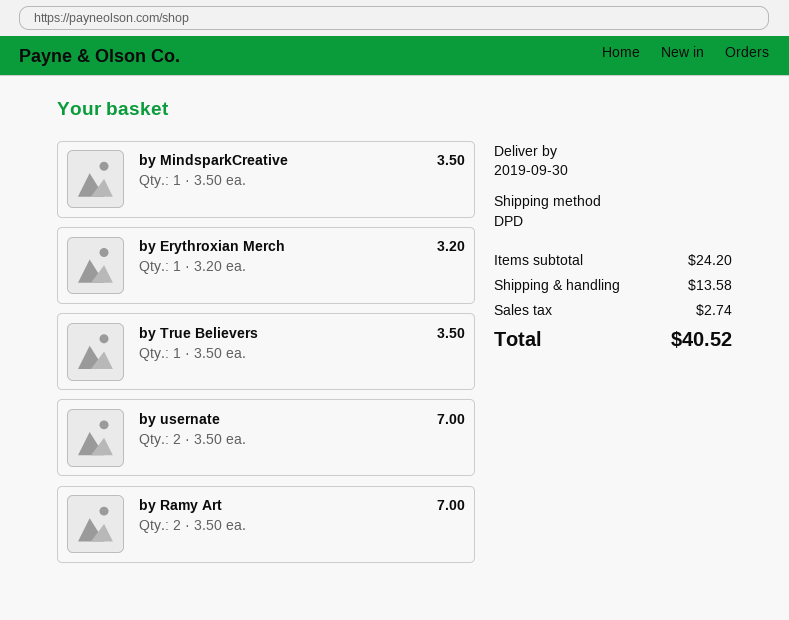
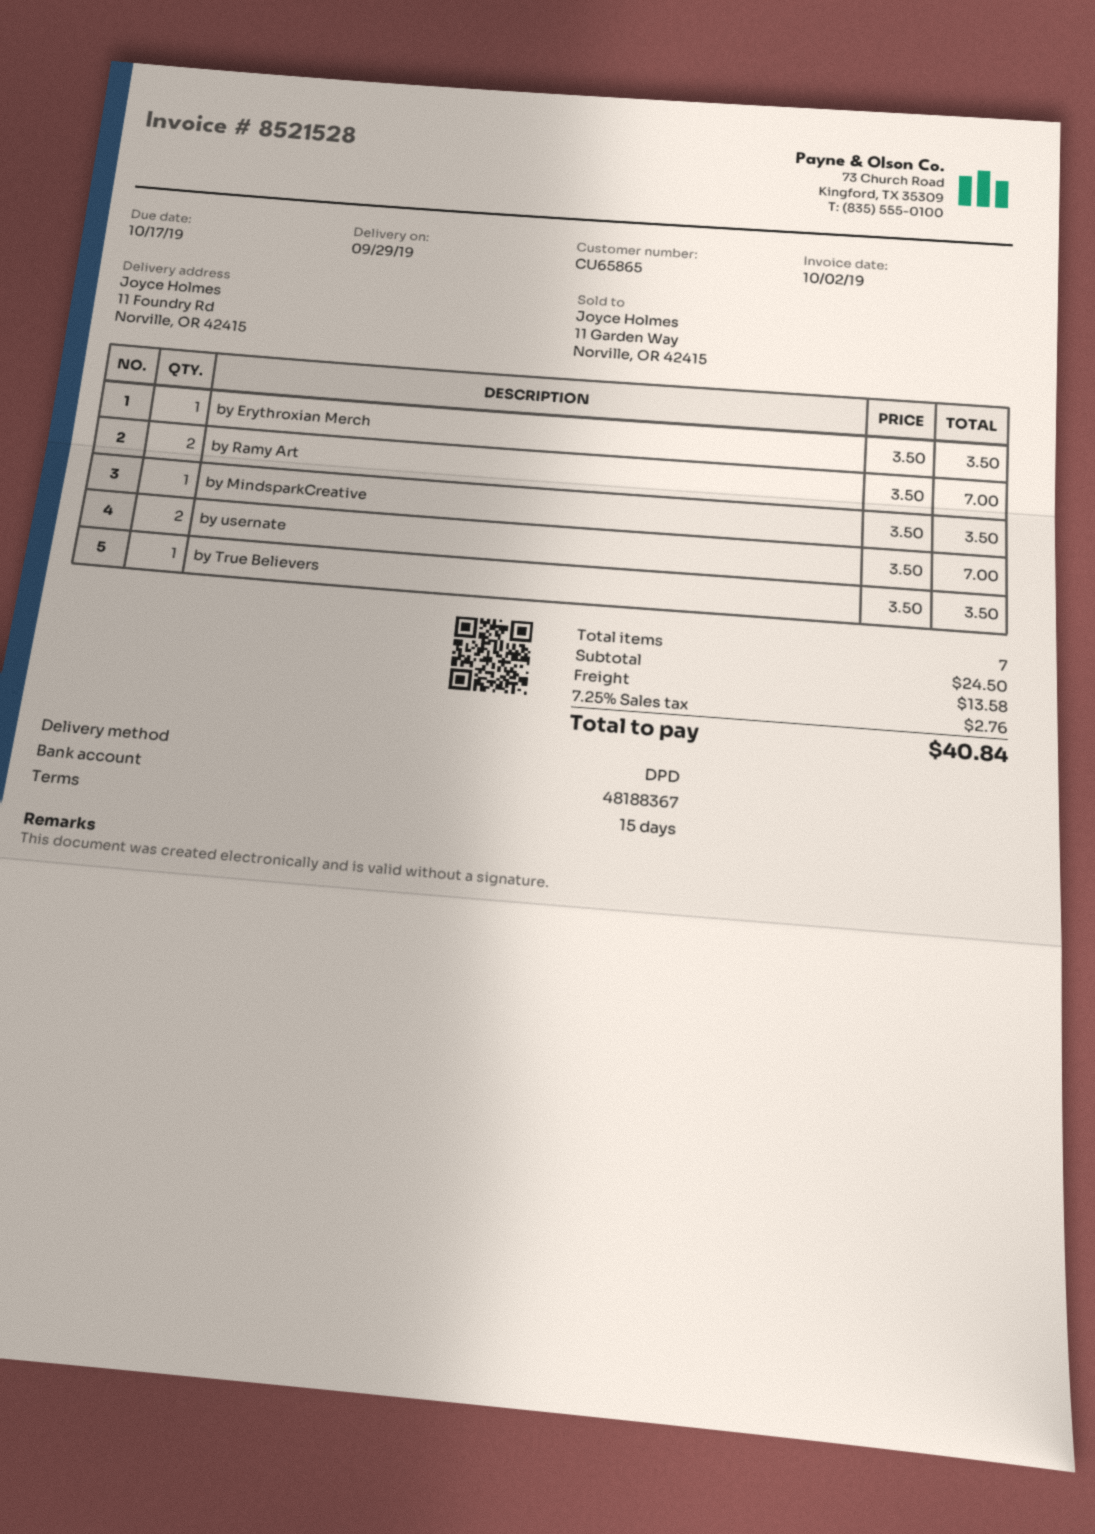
delivery date: 2019-09-30 -> 2019-09-29
by Erythroxian Merch: 1 x 3.20 = 3.20 -> 1 x 3.50 = 3.50
subtotal: 24.20 -> 24.50
tax: 2.74 -> 2.76
total: 40.52 -> 40.84

